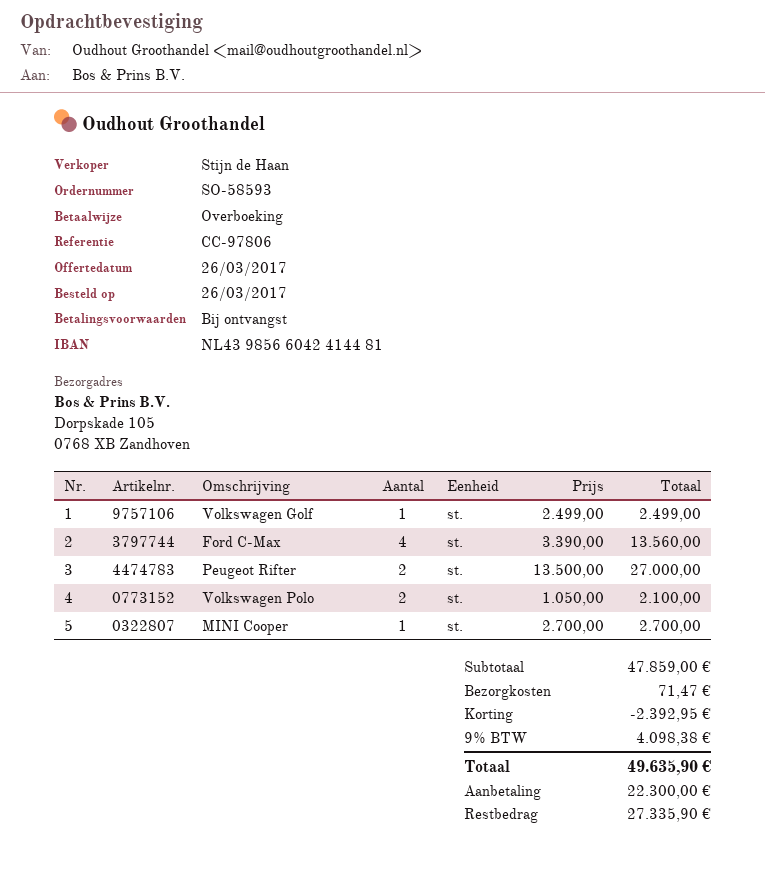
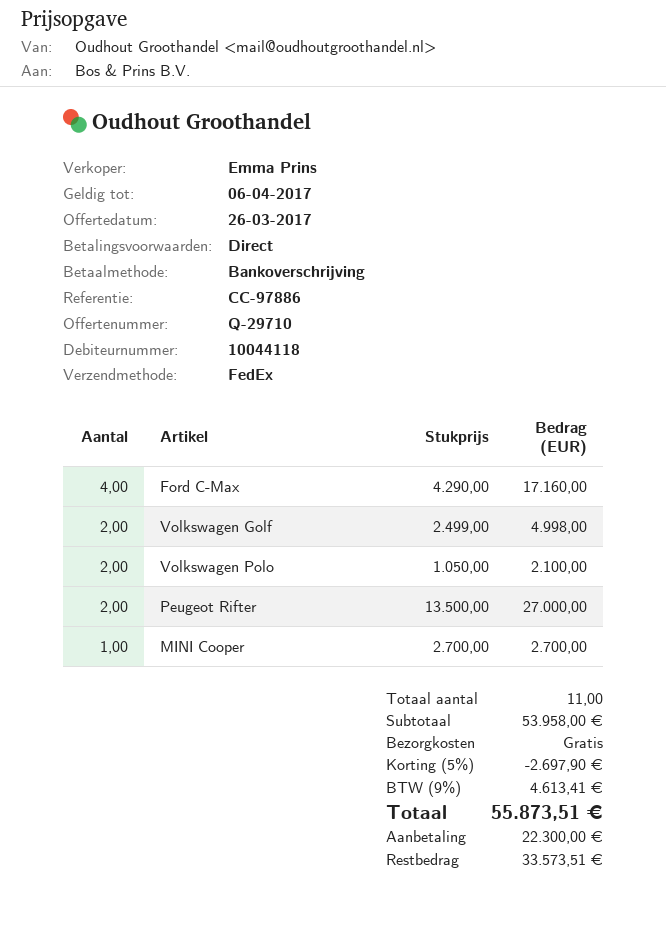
reference: CC-97806 -> CC-97886
sales rep: Stijn de Haan -> Emma Prins
Volkswagen Golf: 1 x 2499.00 = 2499.00 -> 2 x 2499.00 = 4998.00
Ford C-Max: 4 x 3390.00 = 13560.00 -> 4 x 4290.00 = 17160.00
subtotal: 47859.00 -> 53958.00
discount: 2392.95 -> 2697.90
shipping: 71.47 -> 0.00
tax: 9% = 4098.38 -> 9% = 4613.41
total: 49635.90 -> 55873.51
balance: 27335.90 -> 33573.51

